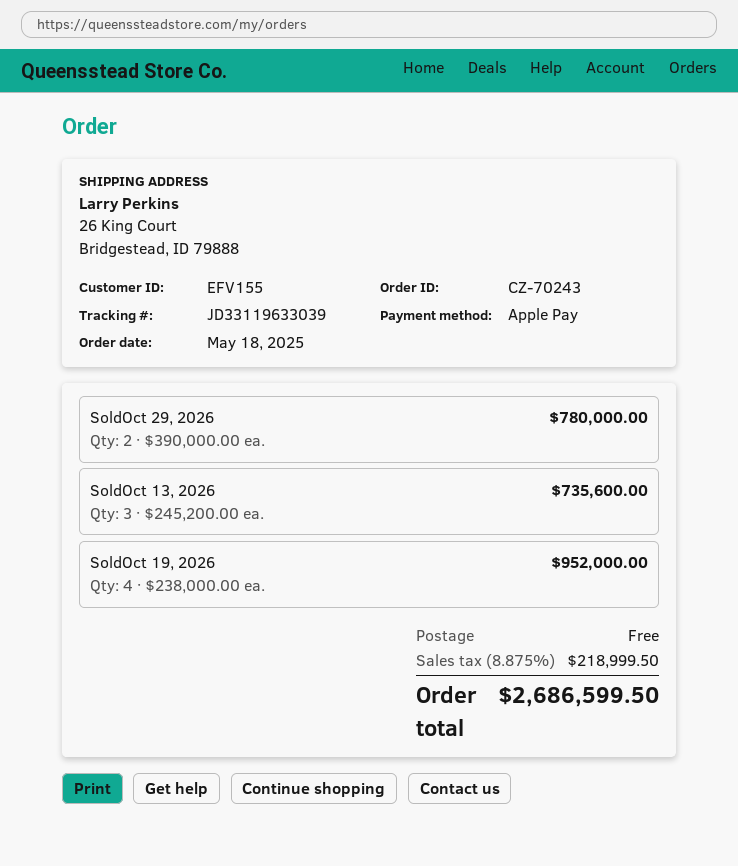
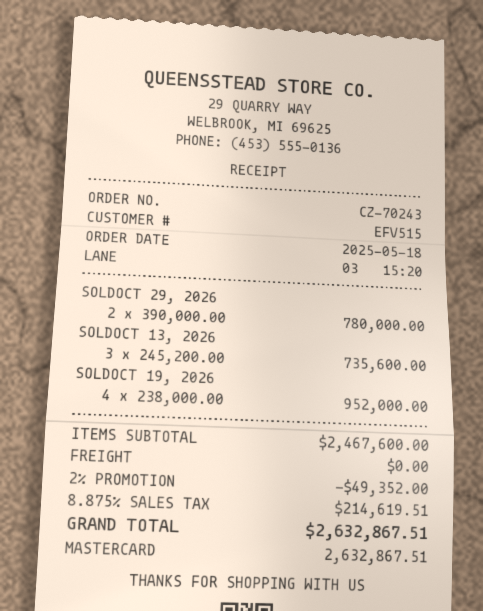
customer number: EFV155 -> EFV515
payment method: Apple Pay -> Mastercard
discount: none -> 2% = 49352.00
tax: 8.875% = 218999.50 -> 8.875% = 214619.51
total: 2686599.50 -> 2632867.51

